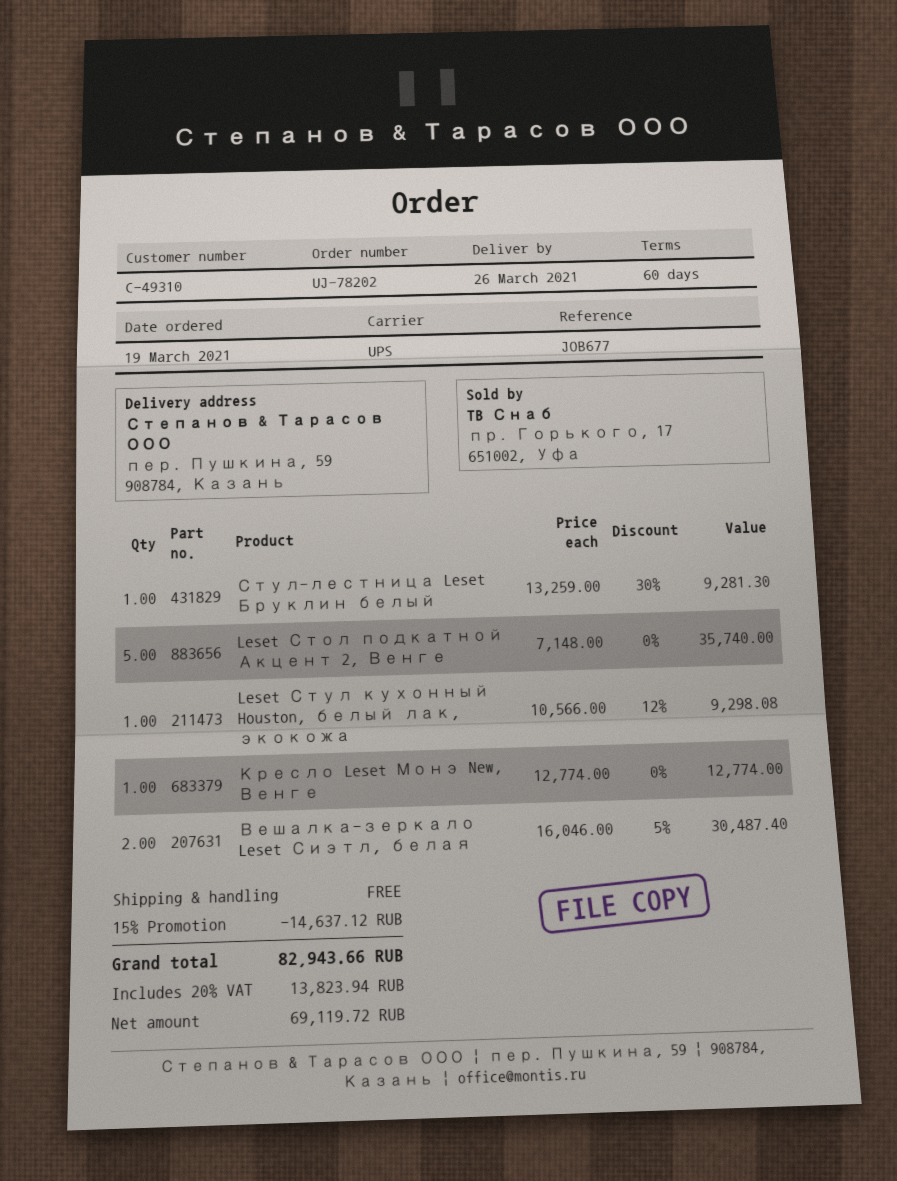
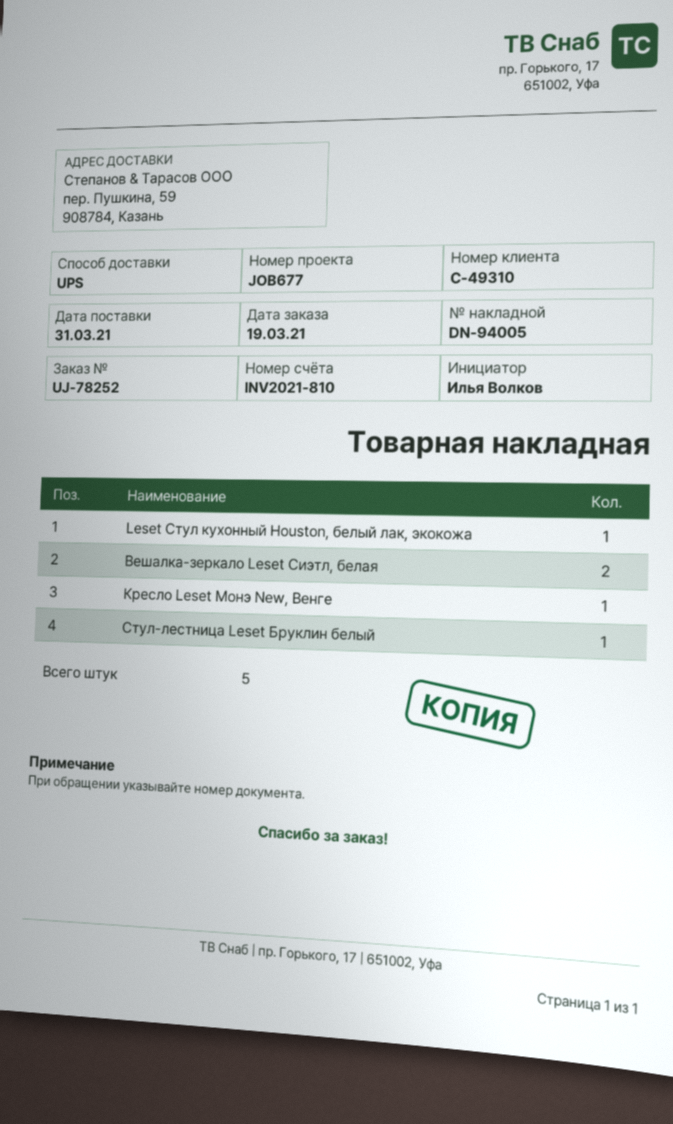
order number: UJ-78202 -> UJ-78252
delivery date: 2021-03-26 -> 2021-03-31
Leset Стол подкатной Акцент 2, Венге: 5 -> none

